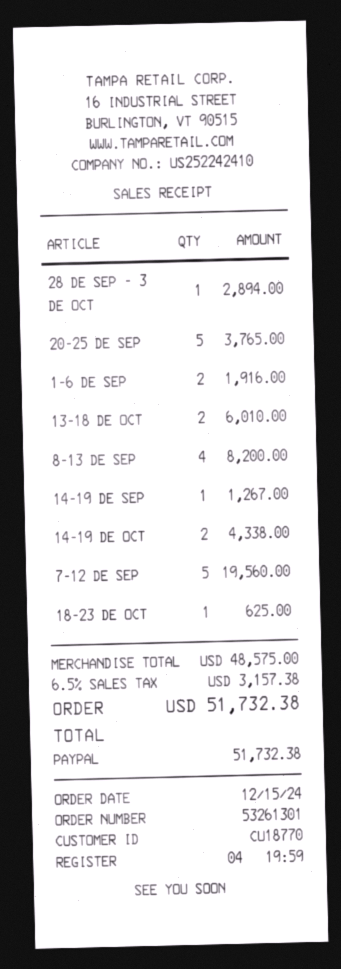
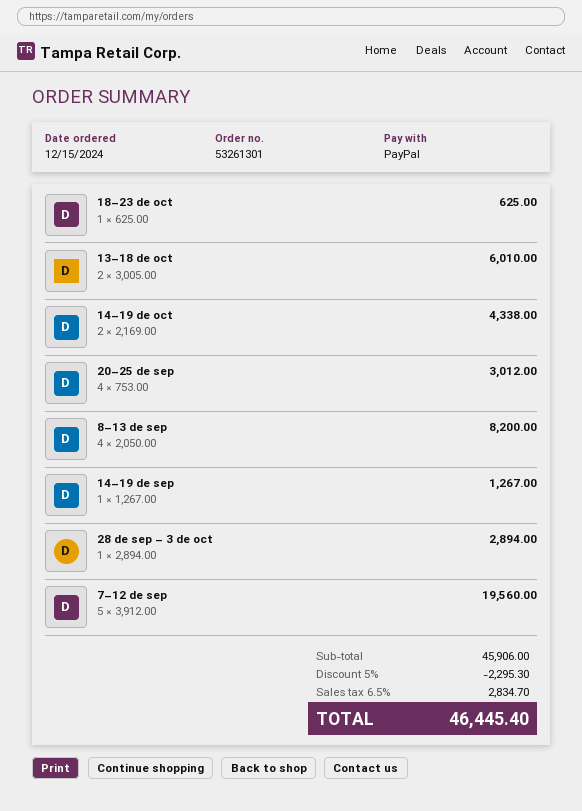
20–25 DE SEP: 5 for 3765.00 -> 4 for 3012.00
1–6 DE SEP: 2 for 1916.00 -> none
subtotal: 48575.00 -> 45906.00
discount: none -> 5% = 2295.30
tax: 6.5% = 3157.38 -> 6.5% = 2834.70
total: 51732.38 -> 46445.40

